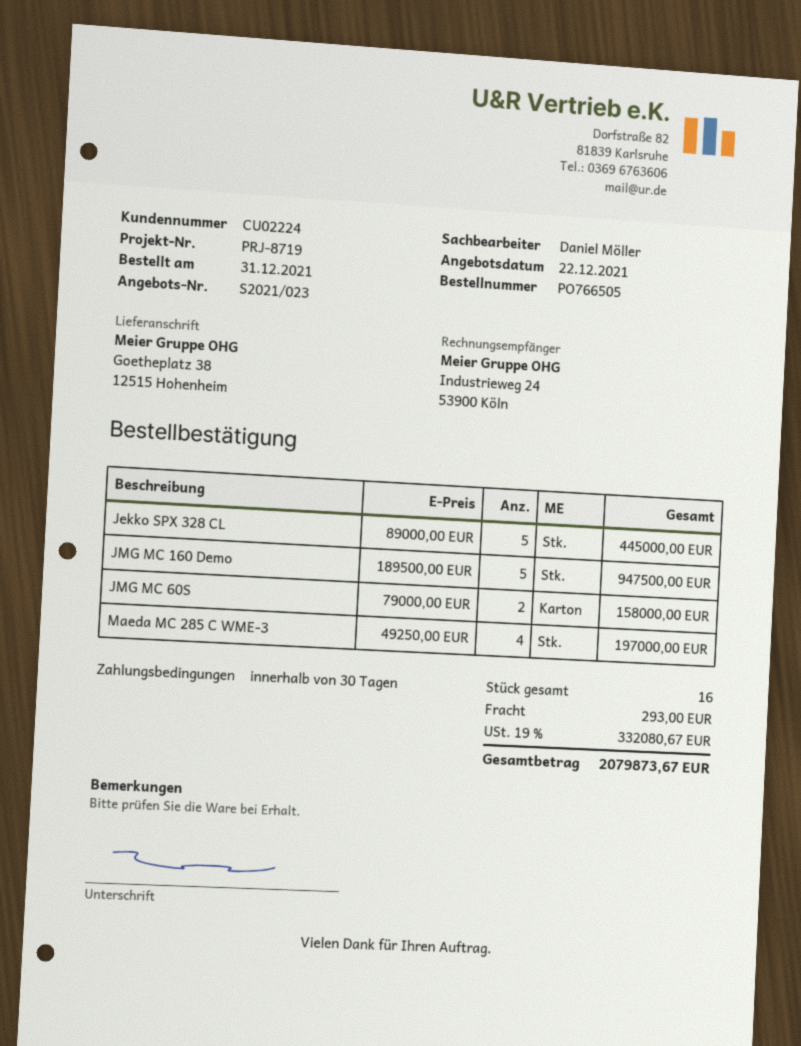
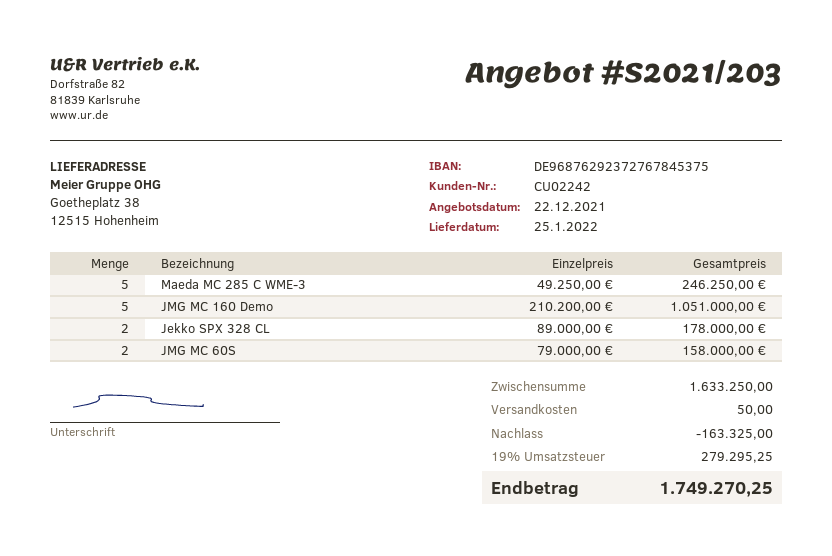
quote number: S2021/023 -> S2021/203
customer number: CU02224 -> CU02242
Jekko SPX 328 CL: 5 x 89000.00 = 445000.00 -> 2 x 89000.00 = 178000.00
JMG MC 160 Demo: 5 x 189500.00 = 947500.00 -> 5 x 210200.00 = 1051000.00
Maeda MC 285 C WME-3: 4 x 49250.00 = 197000.00 -> 5 x 49250.00 = 246250.00
discount: none -> 163325.00
shipping: 293.00 -> 50.00
tax: 19% = 332080.67 -> 19% = 279295.25
total: 2079873.67 -> 1749270.25

